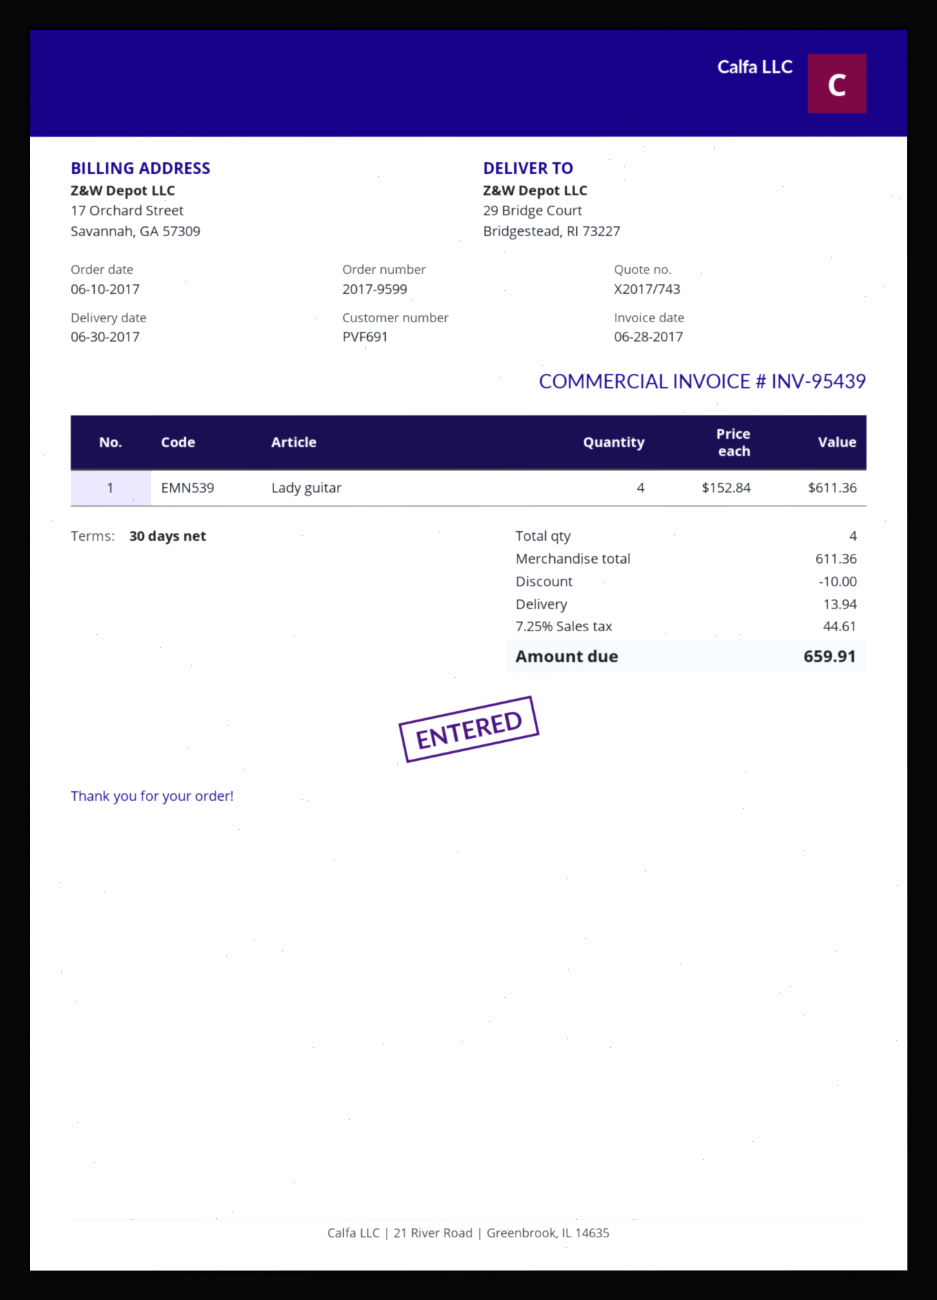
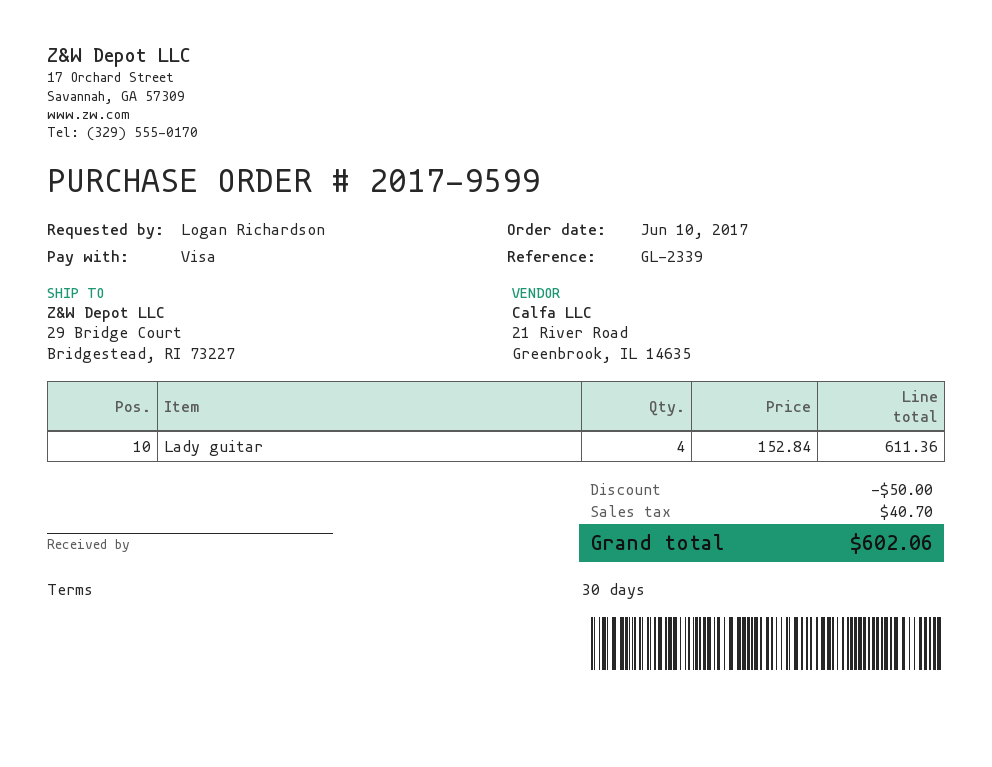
discount: 10.00 -> 50.00
shipping: 13.94 -> none
tax: 44.61 -> 40.70
total: 659.91 -> 602.06

